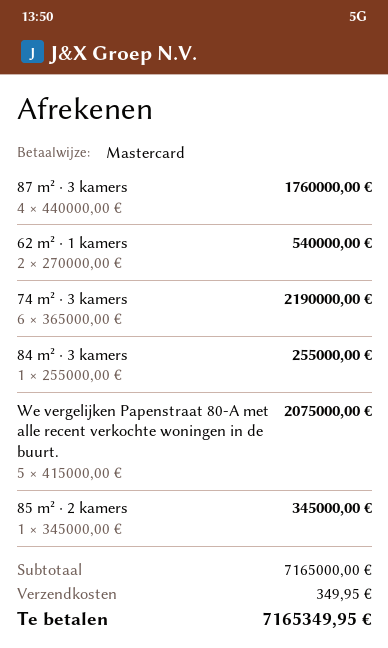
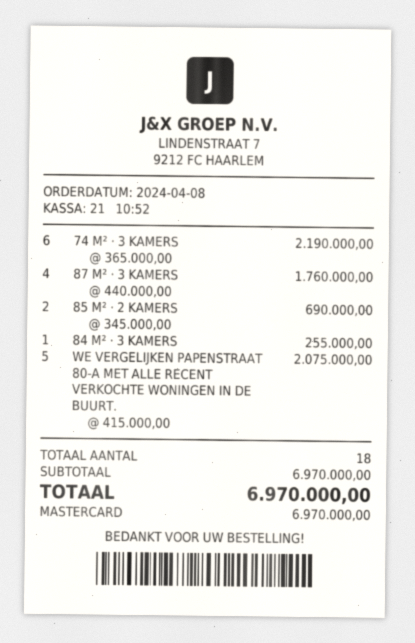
62 m² · 1 kamers: 2 x 270000.00 = 540000.00 -> none
85 m² · 2 kamers: 1 x 345000.00 = 345000.00 -> 2 x 345000.00 = 690000.00
subtotal: 7165000.00 -> 6970000.00
shipping: 349.95 -> none
total: 7165349.95 -> 6970000.00

